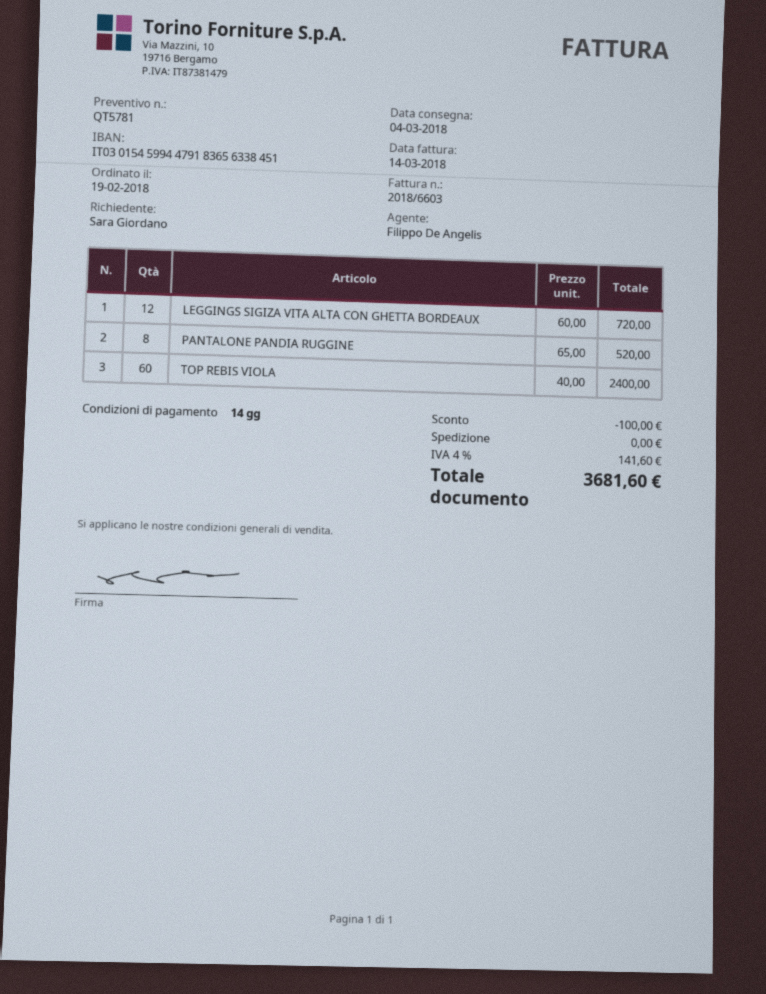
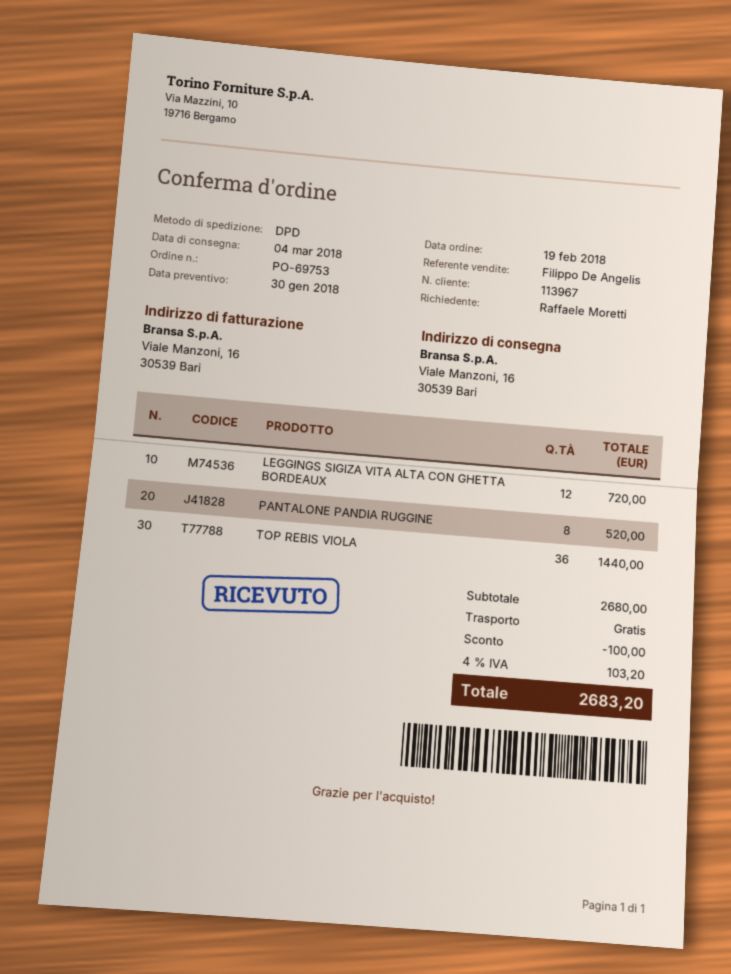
ordered by: Sara Giordano -> Raffaele Moretti
TOP REBIS VIOLA: 60 for 2400.00 -> 36 for 1440.00
tax: 4% = 141.60 -> 4% = 103.20
total: 3681.60 -> 2683.20

